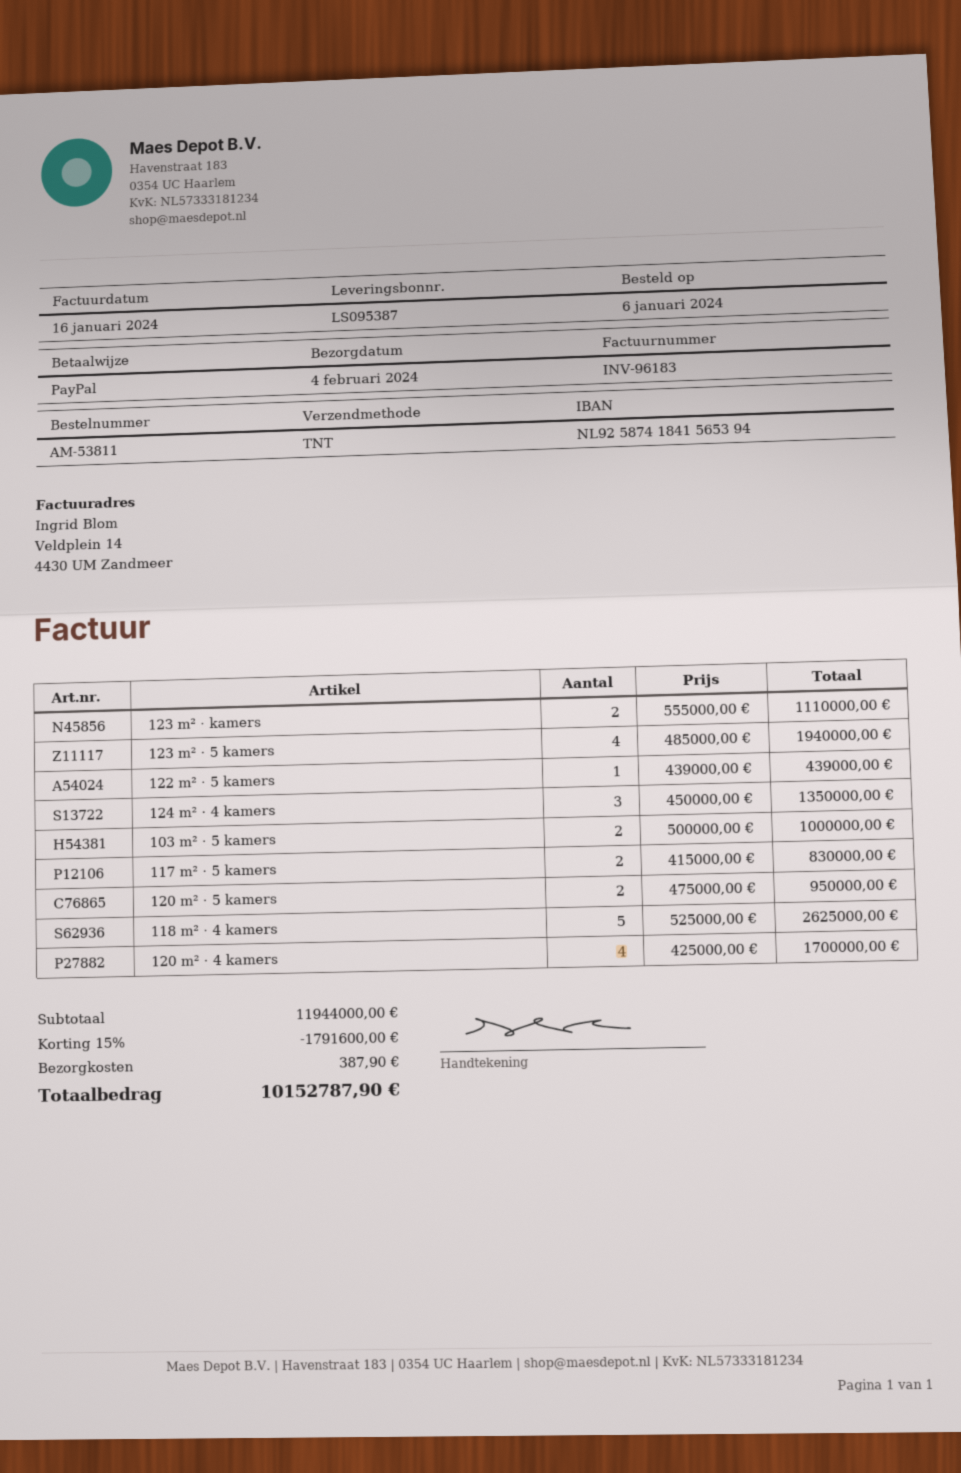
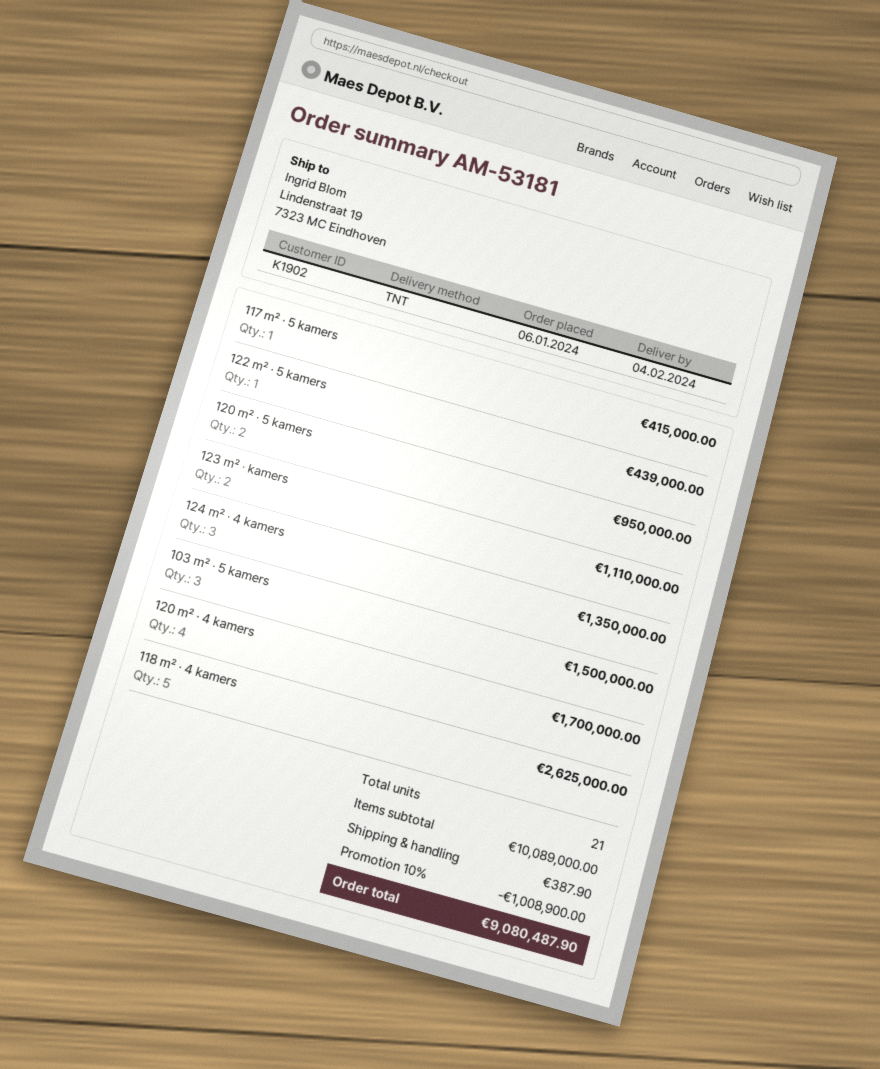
order number: AM-53811 -> AM-53181
123 m² · 5 kamers: 4 for 1940000.00 -> none
103 m² · 5 kamers: 2 for 1000000.00 -> 3 for 1500000.00
117 m² · 5 kamers: 2 for 830000.00 -> 1 for 415000.00
subtotal: 11944000.00 -> 10089000.00
discount: 15% = 1791600.00 -> 10% = 1008900.00
total: 10152787.90 -> 9080487.90

